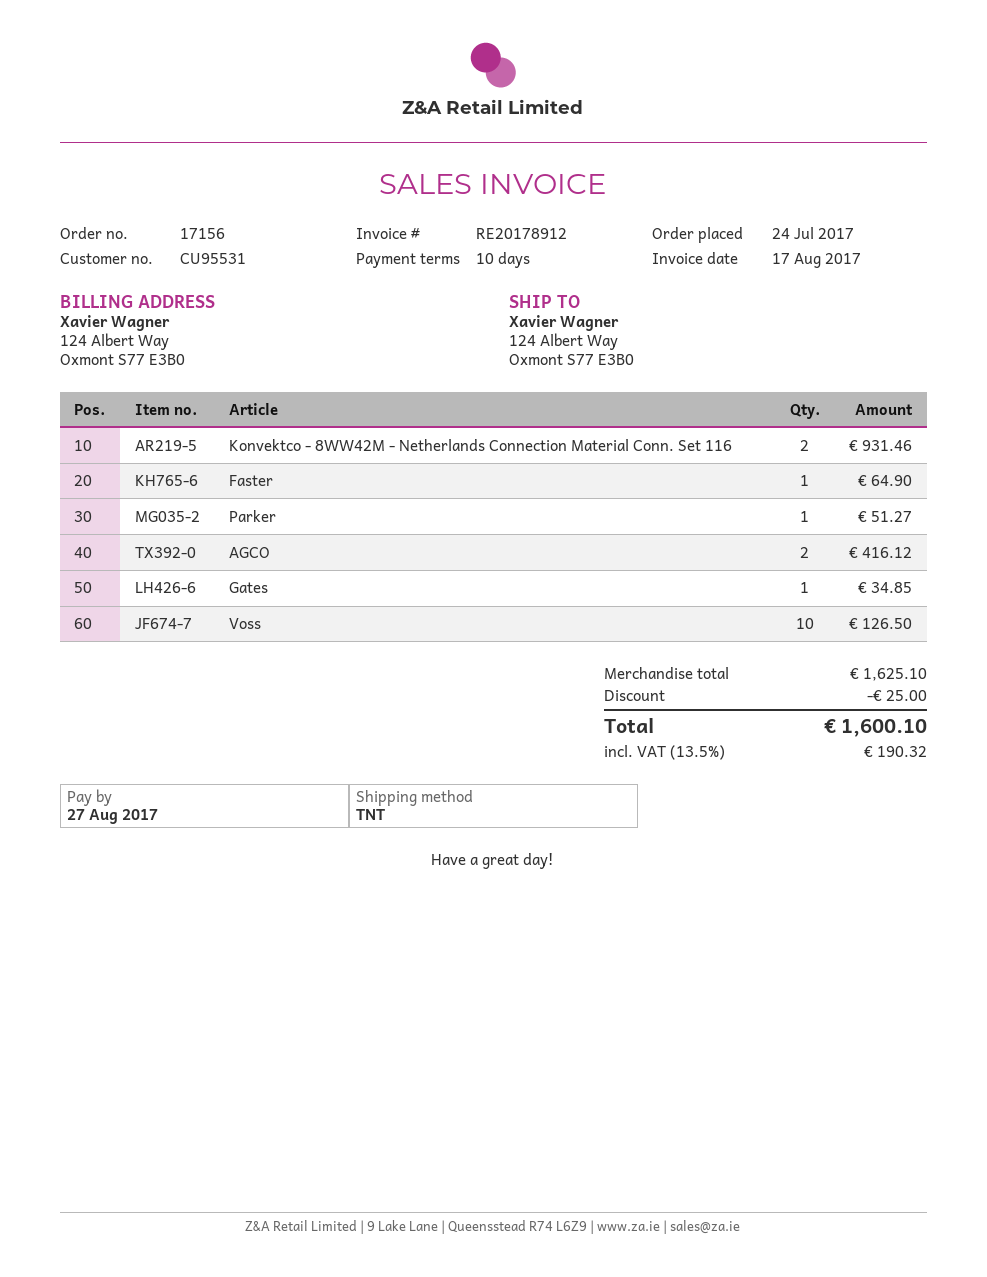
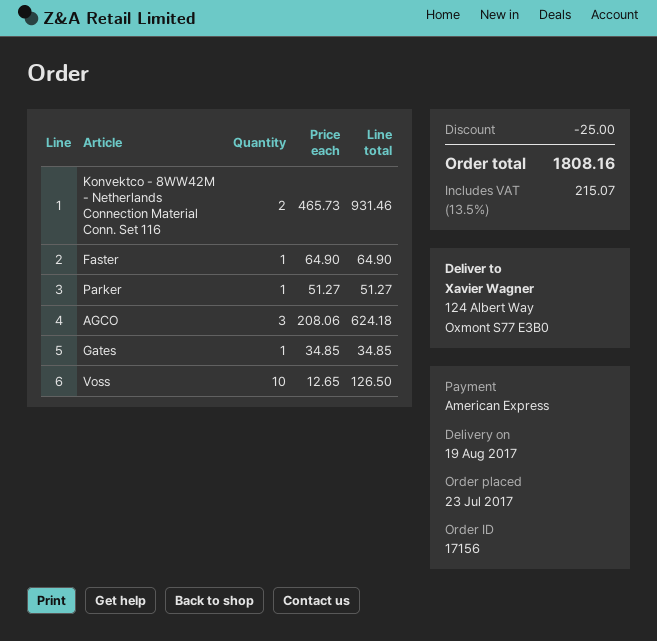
order date: 2017-07-24 -> 2017-07-23
AGCO: 2 for 416.12 -> 3 for 624.18
tax: 13.5% = 190.32 -> 13.5% = 215.07
total: 1600.10 -> 1808.16

